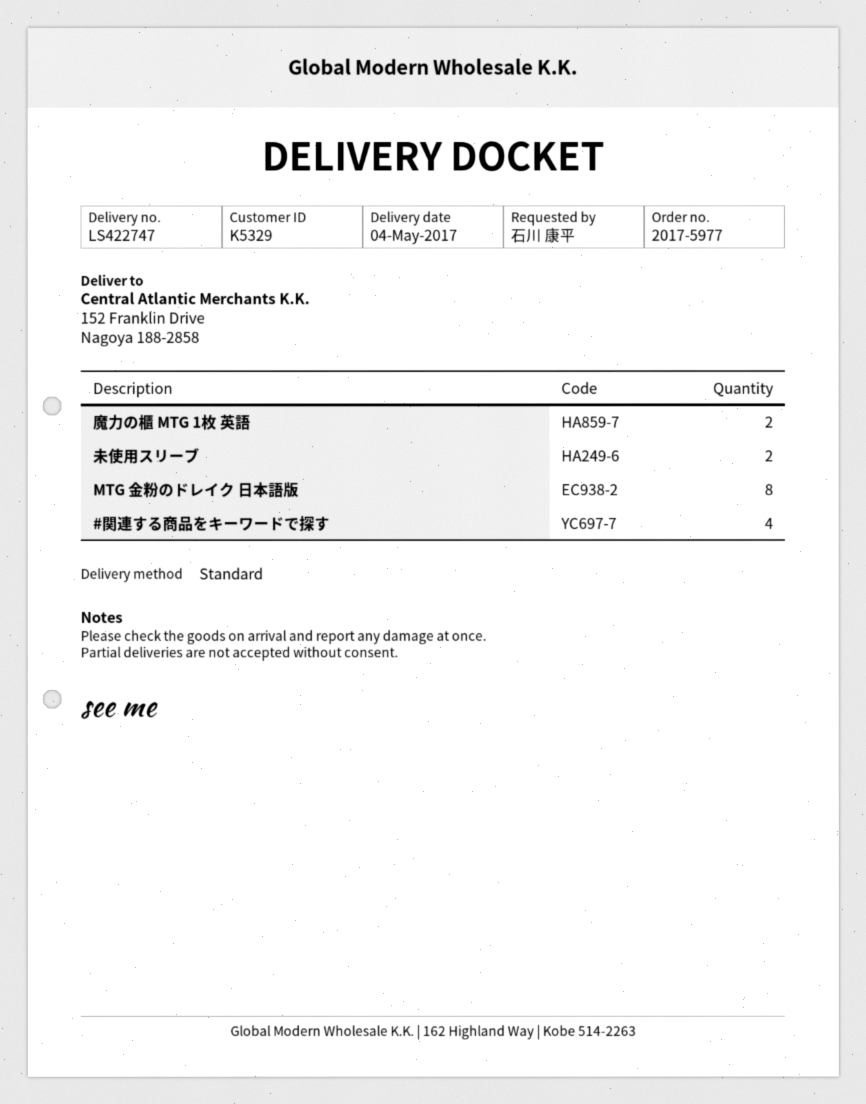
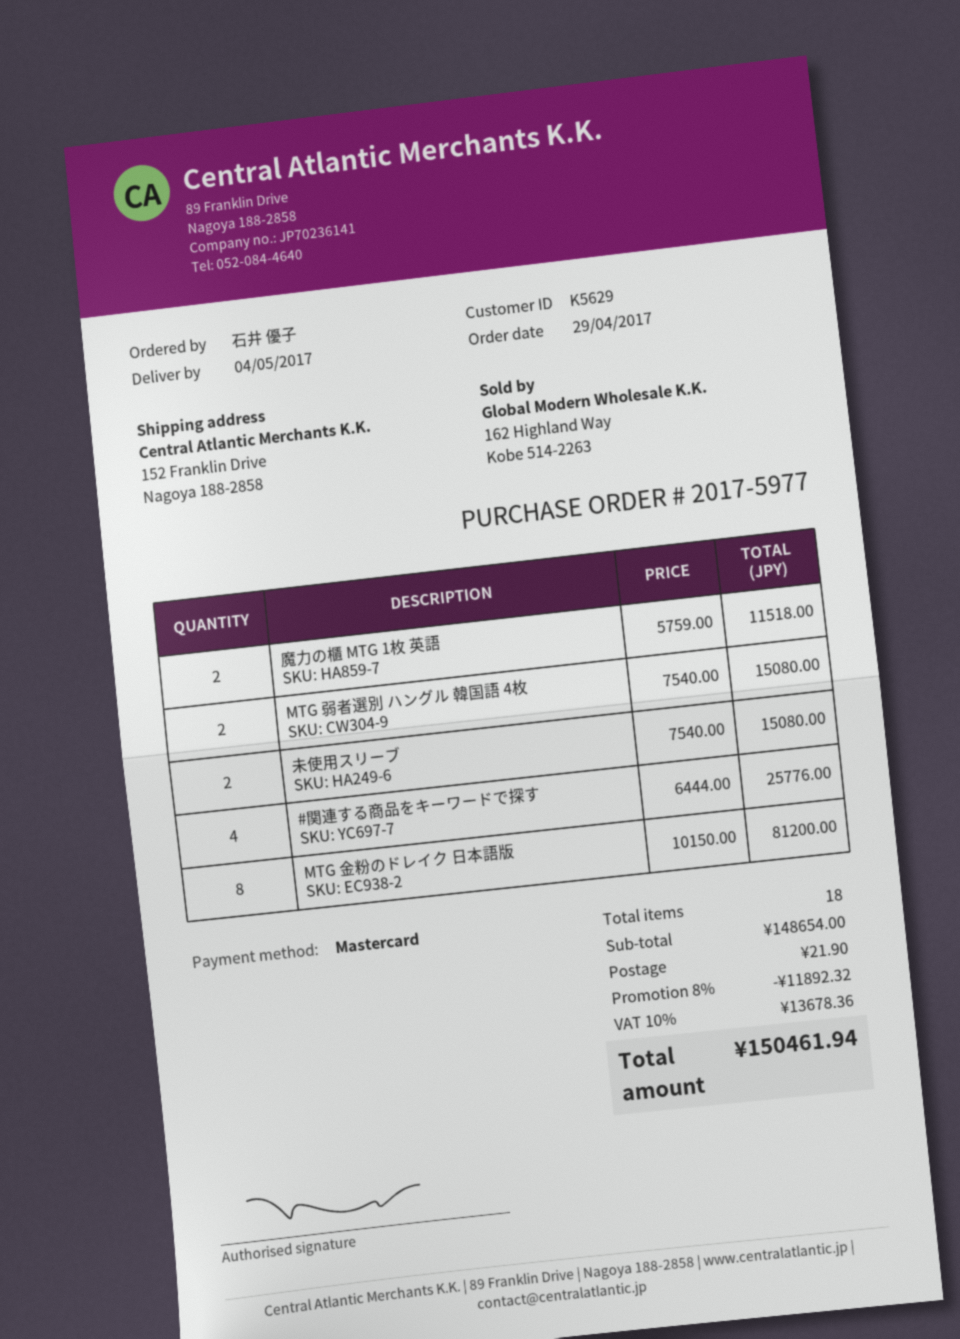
customer number: K5329 -> K5629
ordered by: 石川 康平 -> 石井 優子
MTG 弱者選別 ハングル 韓国語 4枚: none -> 2

